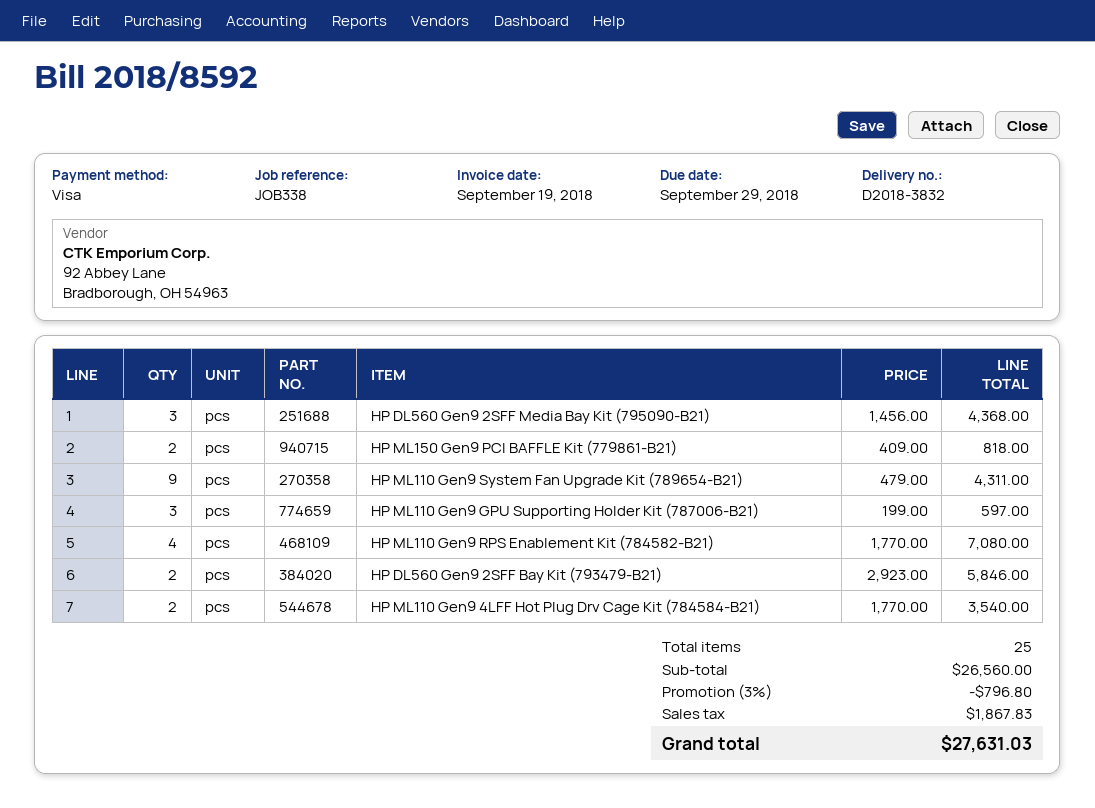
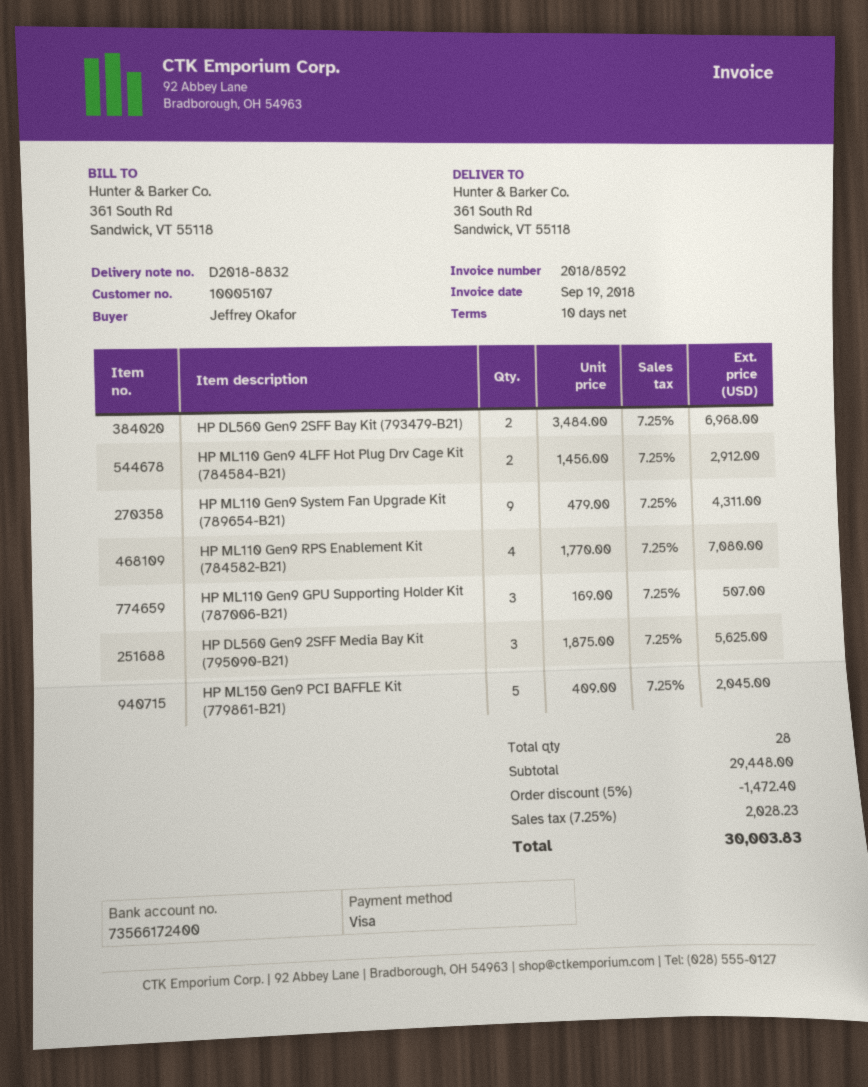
delivery note number: D2018-3832 -> D2018-8832
HP DL560 Gen9 2SFF Media Bay Kit (795090-B21): 3 x 1456.00 = 4368.00 -> 3 x 1875.00 = 5625.00
HP ML150 Gen9 PCI BAFFLE Kit (779861-B21): 2 x 409.00 = 818.00 -> 5 x 409.00 = 2045.00
HP ML110 Gen9 GPU Supporting Holder Kit (787006-B21): 3 x 199.00 = 597.00 -> 3 x 169.00 = 507.00
HP DL560 Gen9 2SFF Bay Kit (793479-B21): 2 x 2923.00 = 5846.00 -> 2 x 3484.00 = 6968.00
HP ML110 Gen9 4LFF Hot Plug Drv Cage Kit (784584-B21): 2 x 1770.00 = 3540.00 -> 2 x 1456.00 = 2912.00
total quantity: 25 -> 28
subtotal: 26560.00 -> 29448.00
discount: 3% = 796.80 -> 5% = 1472.40
tax: 1867.83 -> 2028.23
total: 27631.03 -> 30003.83

